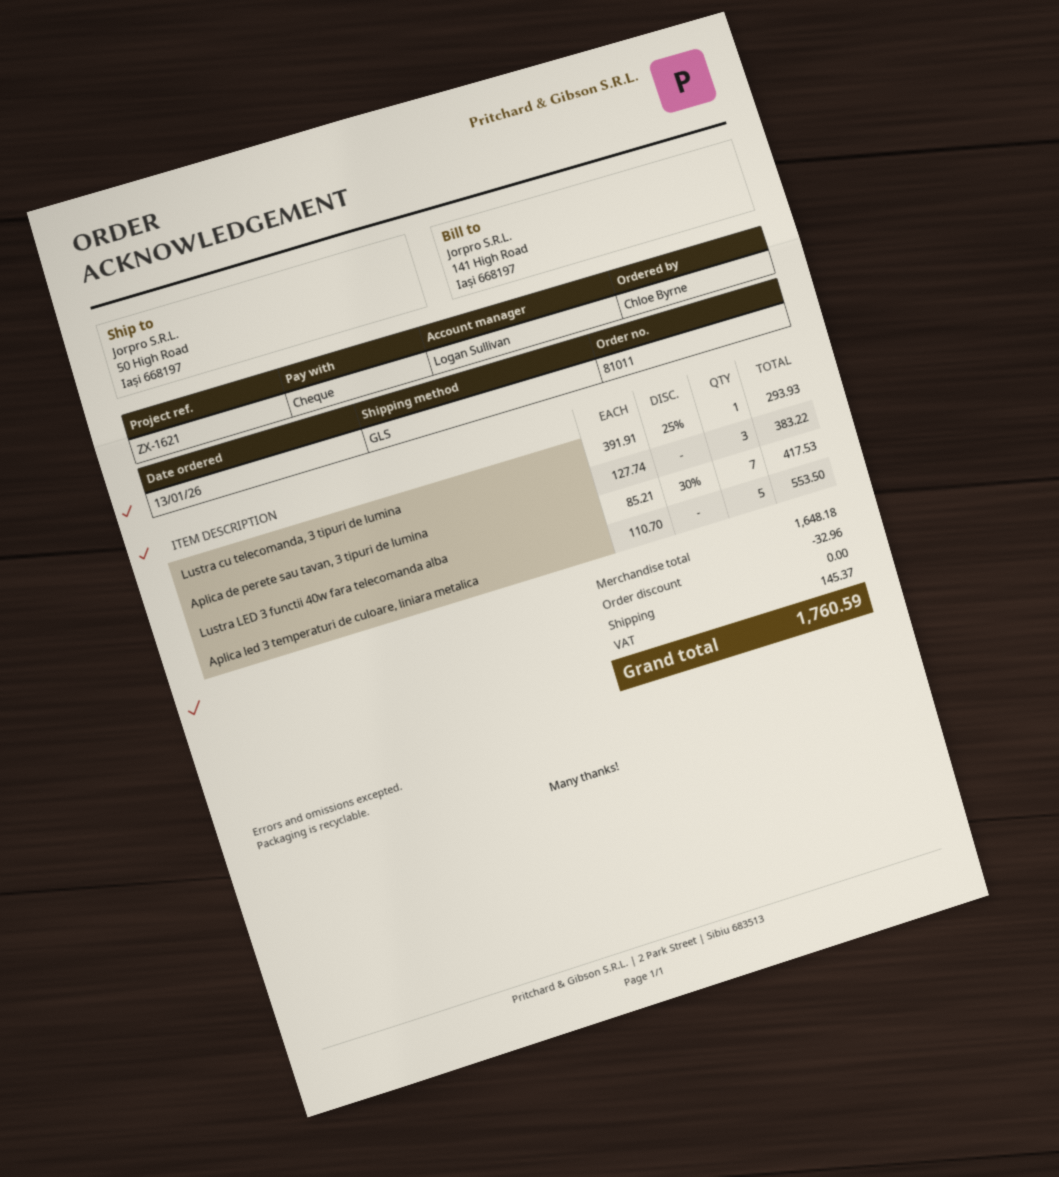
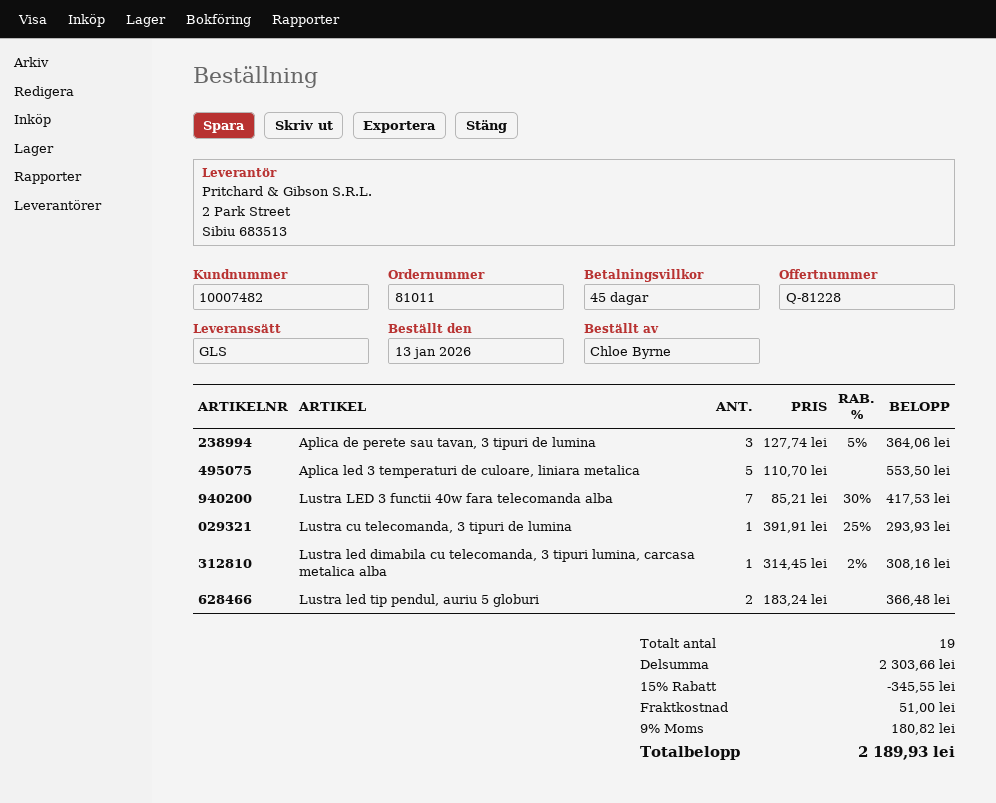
Aplica de perete sau tavan, 3 tipuri de lumina: 3 x 127.74 = 383.22 -> 3 x 127.74 - 5% = 364.06
Lustra led dimabila cu telecomanda, 3 tipuri lumina, carcasa metalica alba: none -> 1 x 314.45 - 2% = 308.16
Lustra led tip pendul, auriu 5 globuri: none -> 2 x 183.24 = 366.48
subtotal: 1648.18 -> 2303.66
discount: 32.96 -> 345.55
shipping: 0.00 -> 51.00
tax: 145.37 -> 180.82
total: 1760.59 -> 2189.93

